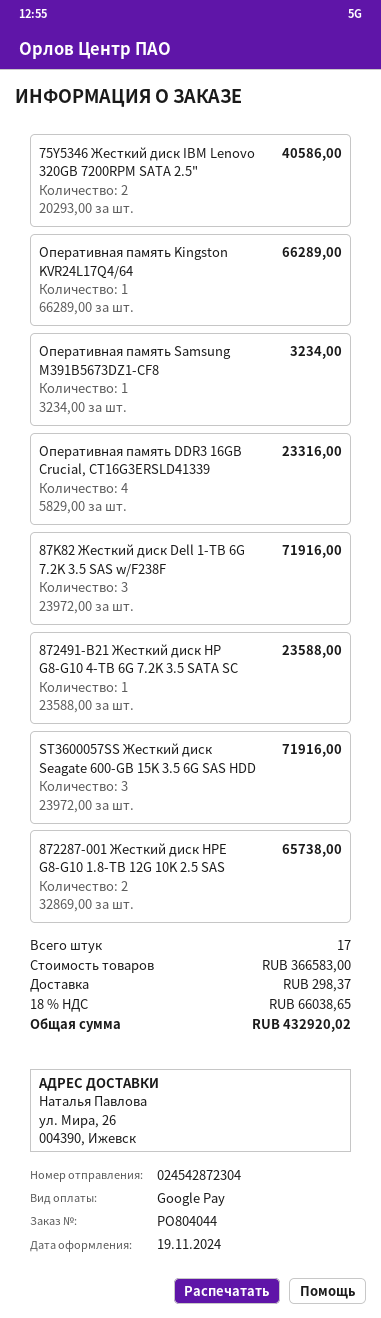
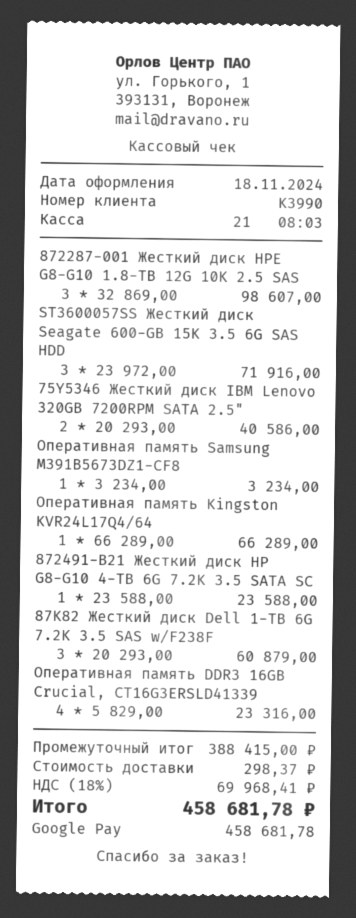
order date: 2024-11-19 -> 2024-11-18
87K82 Жесткий диск Dell 1-TB 6G 7.2K 3.5 SAS w/F238F: 3 x 23972.00 = 71916.00 -> 3 x 20293.00 = 60879.00
872287-001 Жесткий диск HPE G8-G10 1.8-TB 12G 10K 2.5 SAS: 2 x 32869.00 = 65738.00 -> 3 x 32869.00 = 98607.00
subtotal: 366583.00 -> 388415.00
tax: 18% = 66038.65 -> 18% = 69968.41
total: 432920.02 -> 458681.78

